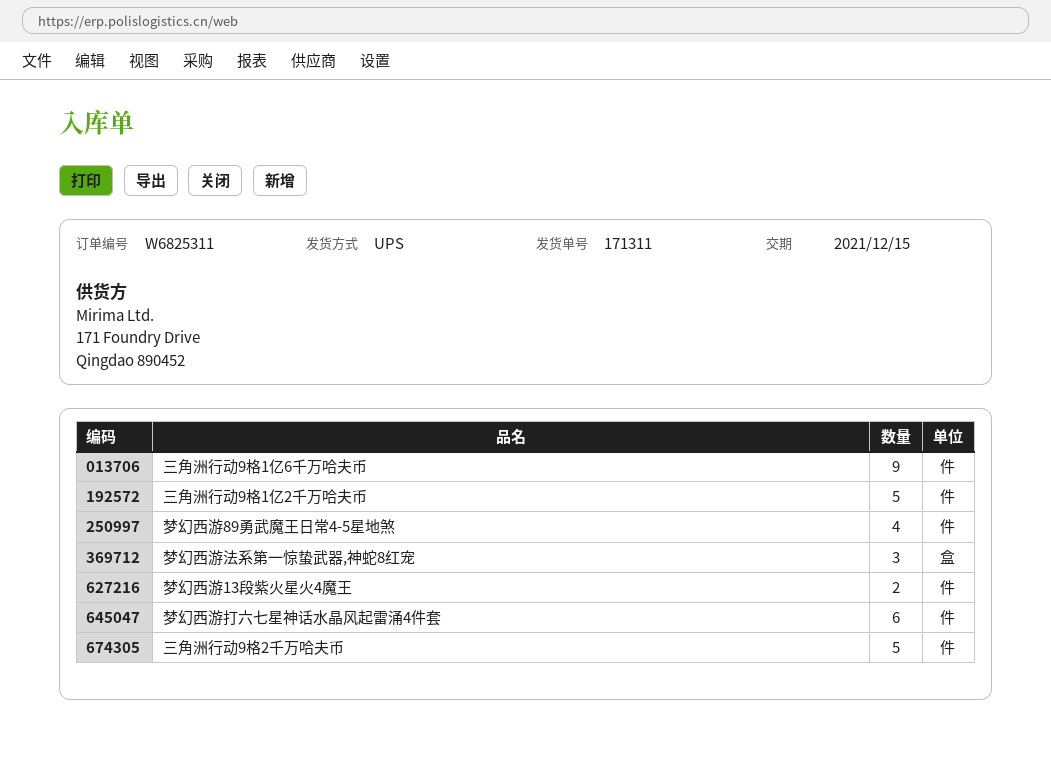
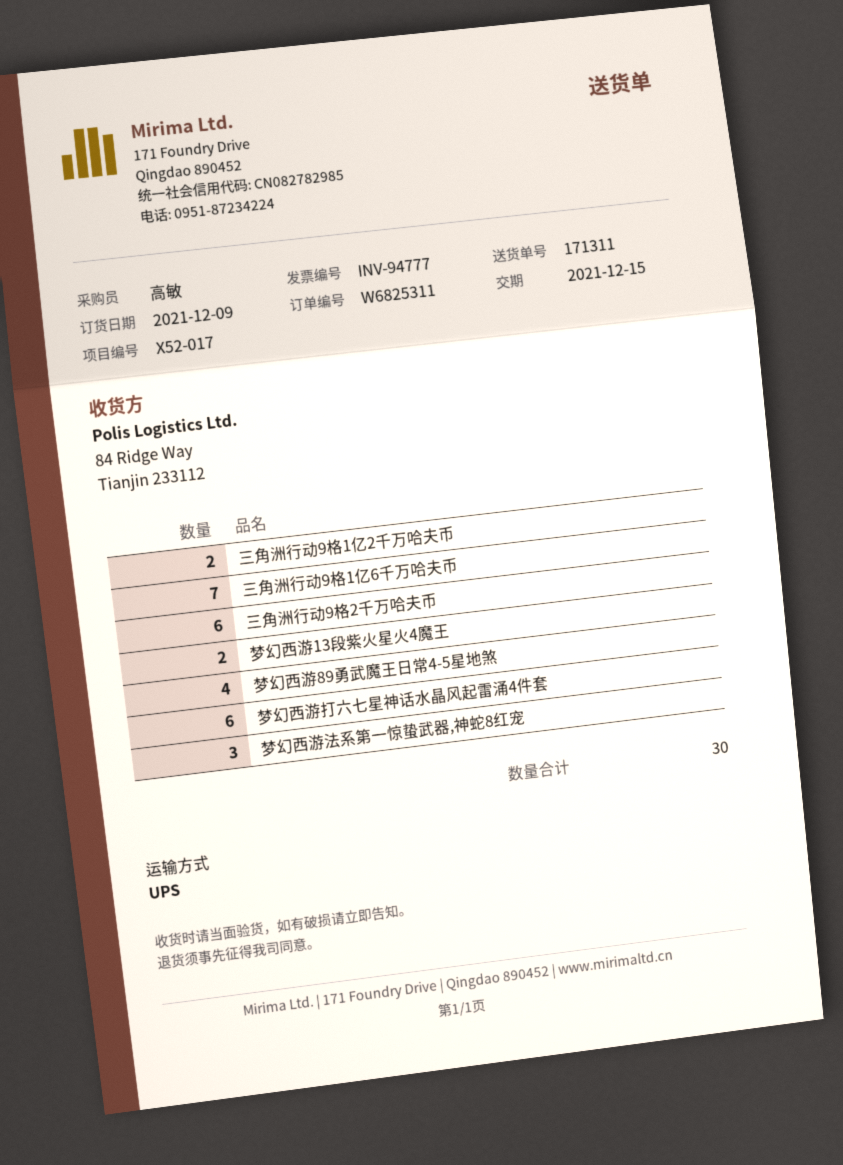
三角洲行动9格1亿6千万哈夫币: 9 -> 7
三角洲行动9格1亿2千万哈夫币: 5 -> 2
三角洲行动9格2千万哈夫币: 5 -> 6

